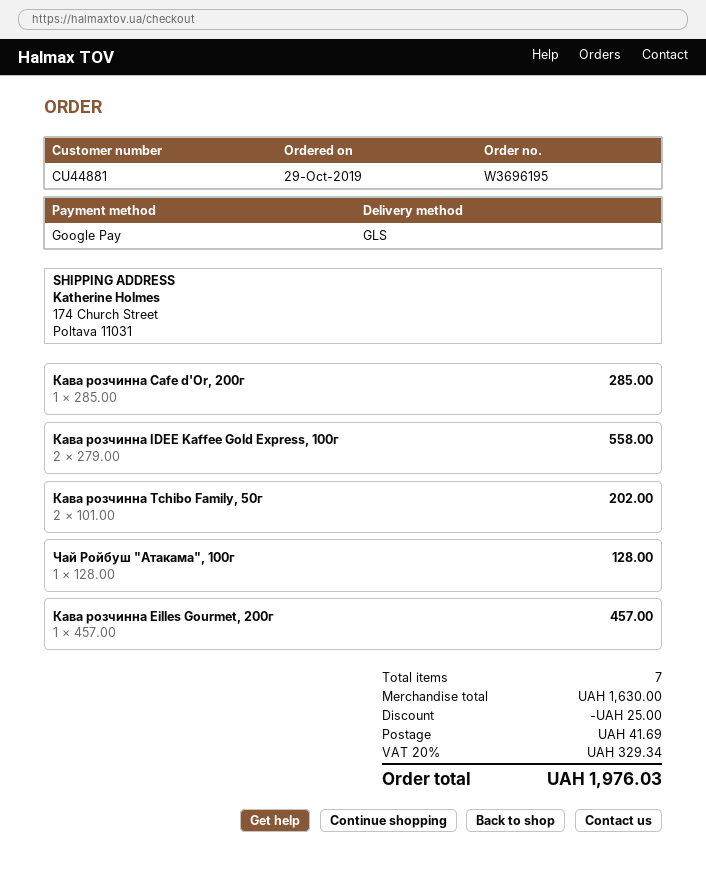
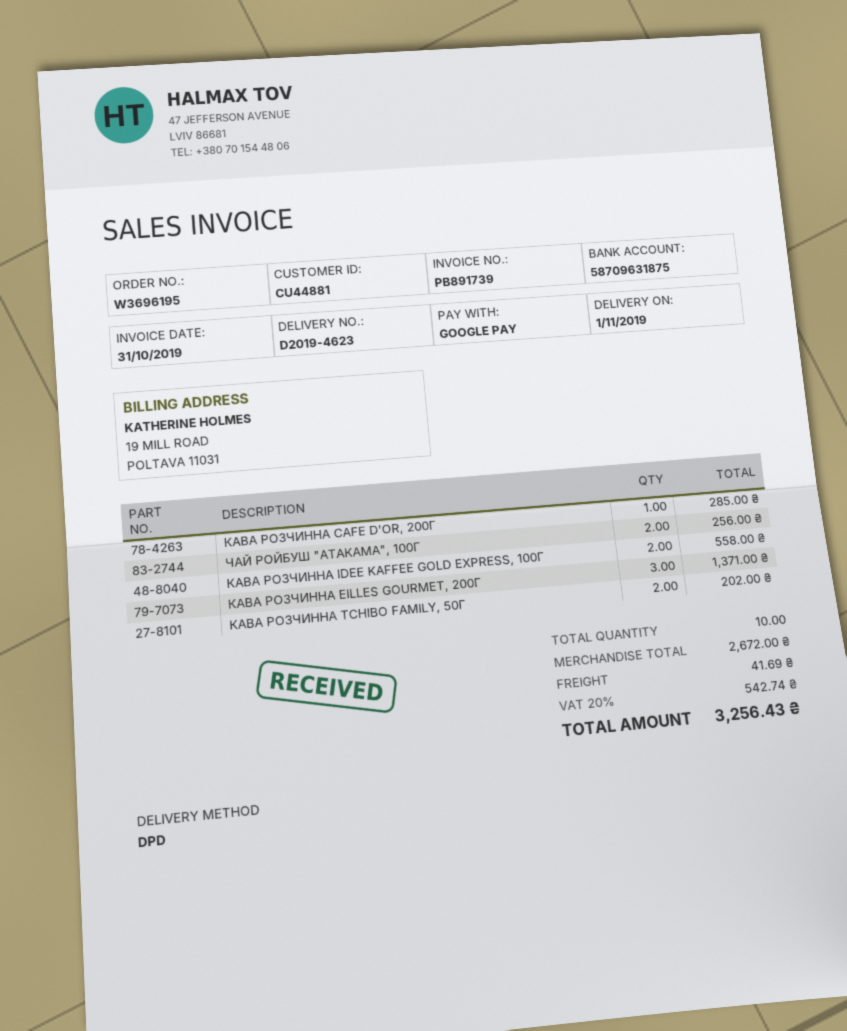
shipping method: GLS -> DPD
Чай Ройбуш "Атакама", 100г: 1 for 128.00 -> 2 for 256.00
Кава розчинна Eilles Gourmet, 200г: 1 for 457.00 -> 3 for 1371.00
total quantity: 7 -> 10
subtotal: 1630.00 -> 2672.00
discount: 25.00 -> none
tax: 20% = 329.34 -> 20% = 542.74
total: 1976.03 -> 3256.43

